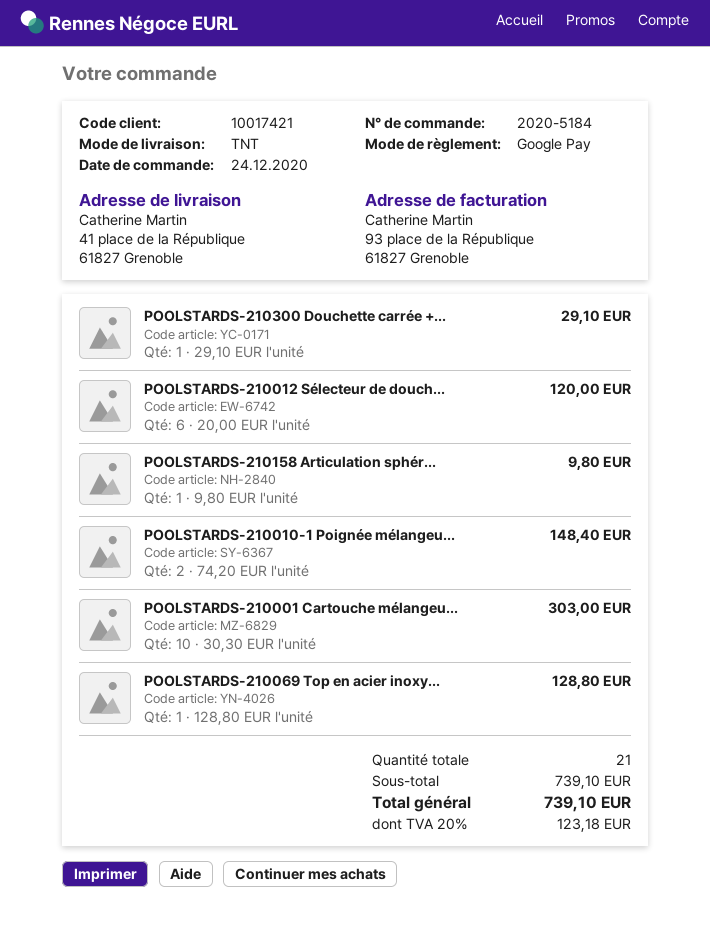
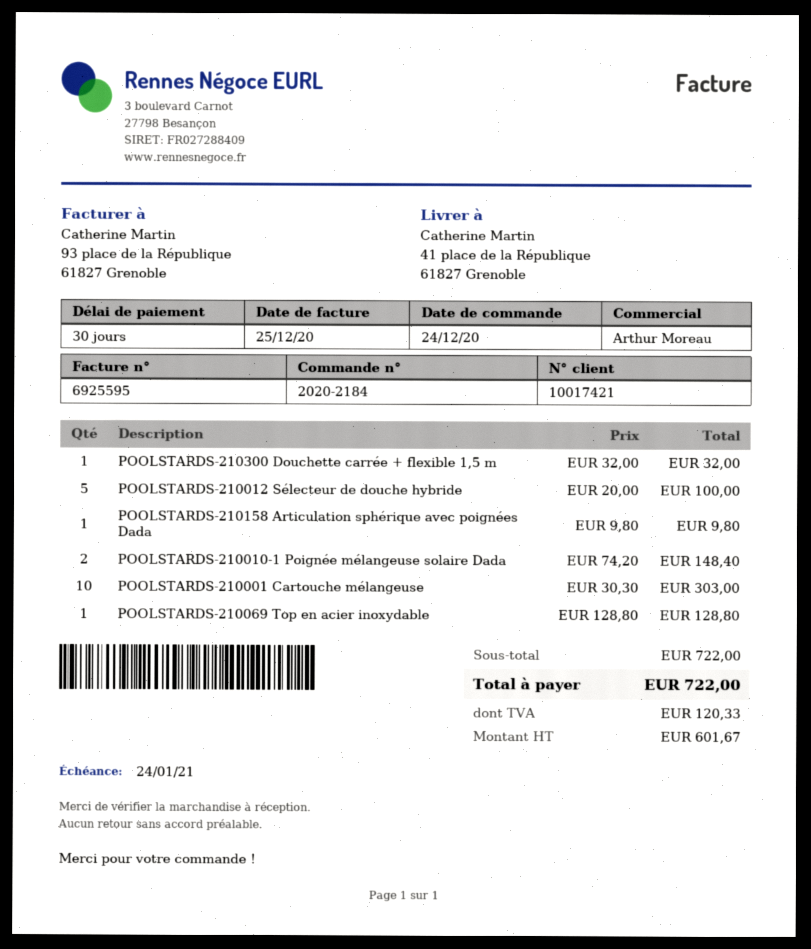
order number: 2020-5184 -> 2020-2184
POOLSTARDS-210300 Douchette carrée +...: 1 x 29.10 = 29.10 -> 1 x 32.00 = 32.00
POOLSTARDS-210012 Sélecteur de douch...: 6 x 20.00 = 120.00 -> 5 x 20.00 = 100.00
subtotal: 739.10 -> 722.00
tax: 123.18 -> 120.33
total: 739.10 -> 722.00

